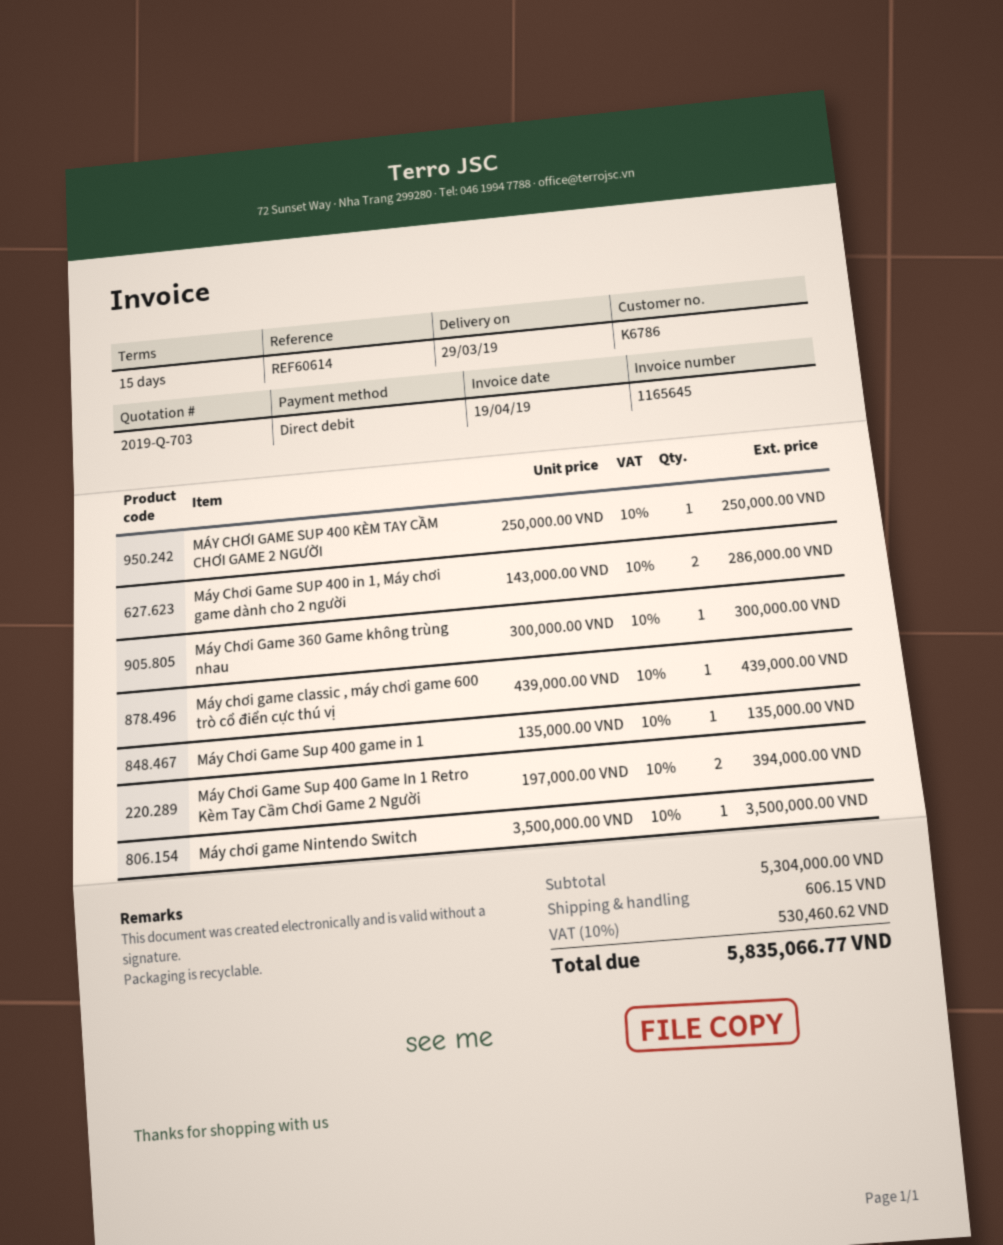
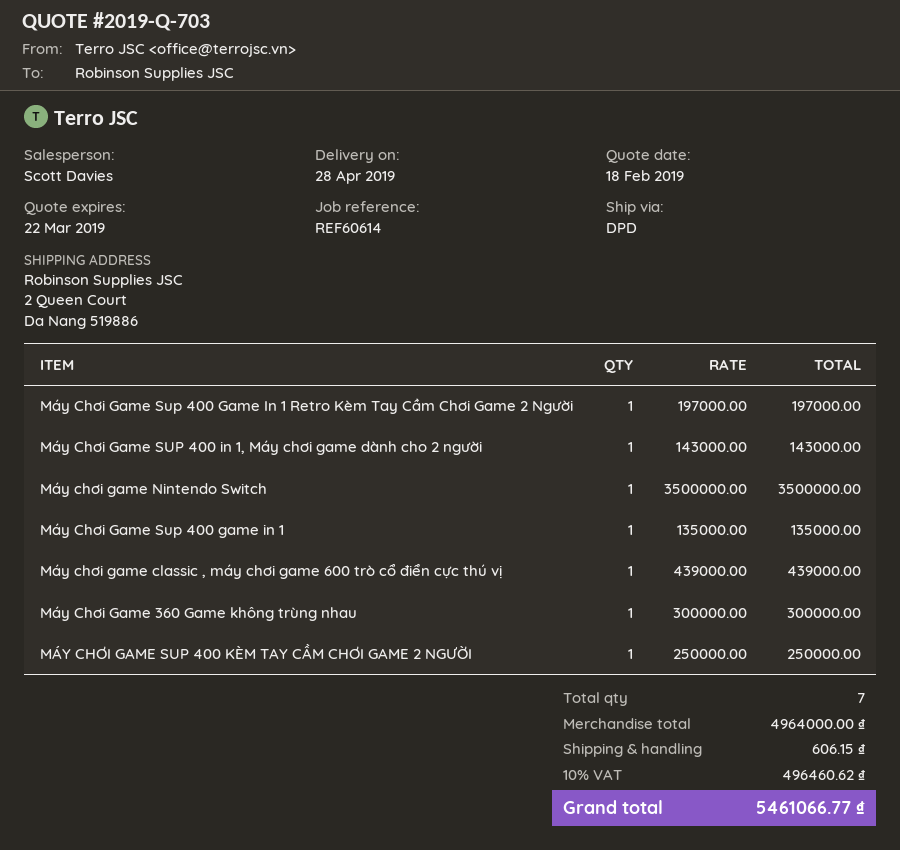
delivery date: 2019-03-29 -> 2019-04-28
Máy Chơi Game SUP 400 in 1, Máy chơi game dành cho 2 người: 2 x 143000.00 = 286000.00 -> 1 x 143000.00 = 143000.00
Máy Chơi Game Sup 400 Game In 1 Retro Kèm Tay Cầm Chơi Game 2 Người: 2 x 197000.00 = 394000.00 -> 1 x 197000.00 = 197000.00
subtotal: 5304000.00 -> 4964000.00
tax: 10% = 530460.62 -> 10% = 496460.62
total: 5835066.77 -> 5461066.77

